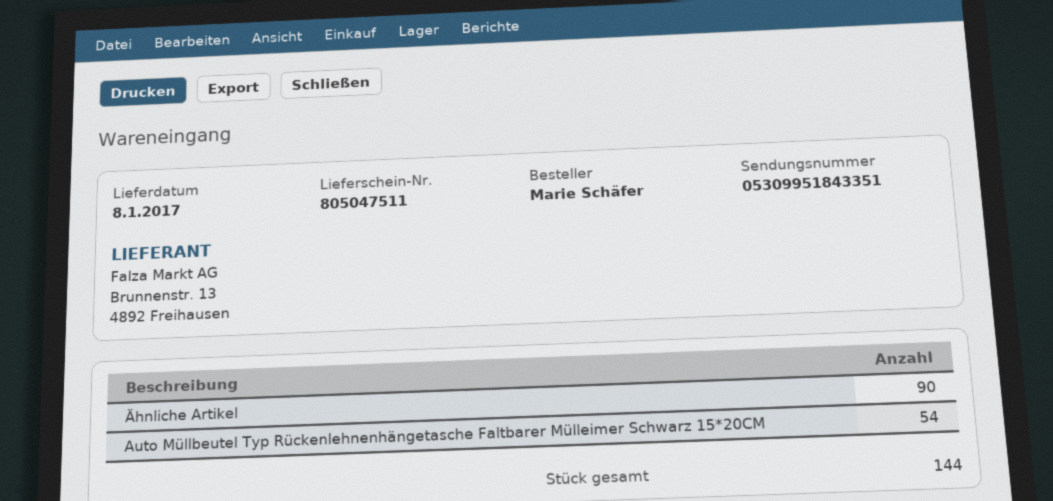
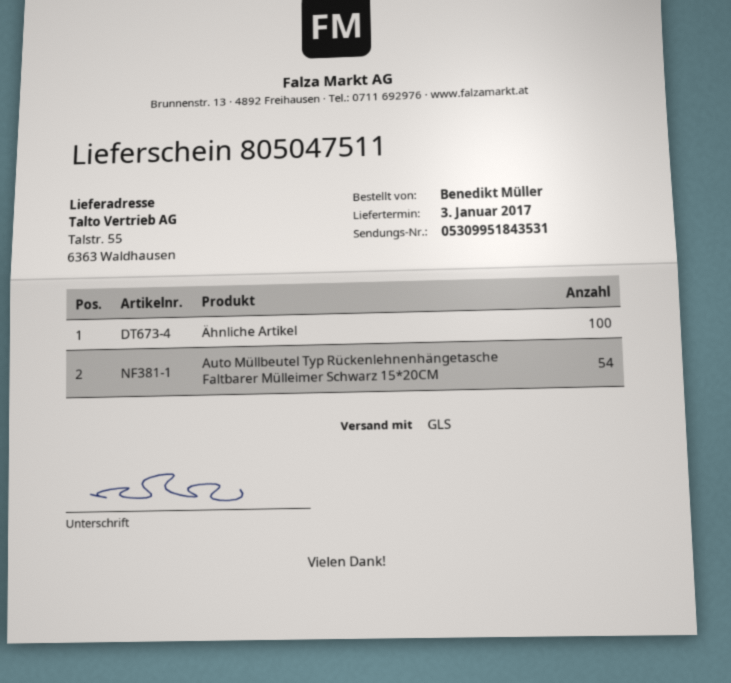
delivery date: 2017-01-08 -> 2017-01-03
ordered by: Marie Schäfer -> Benedikt Müller
tracking number: 05309951843351 -> 05309951843531
Ähnliche Artikel: 90 -> 100

